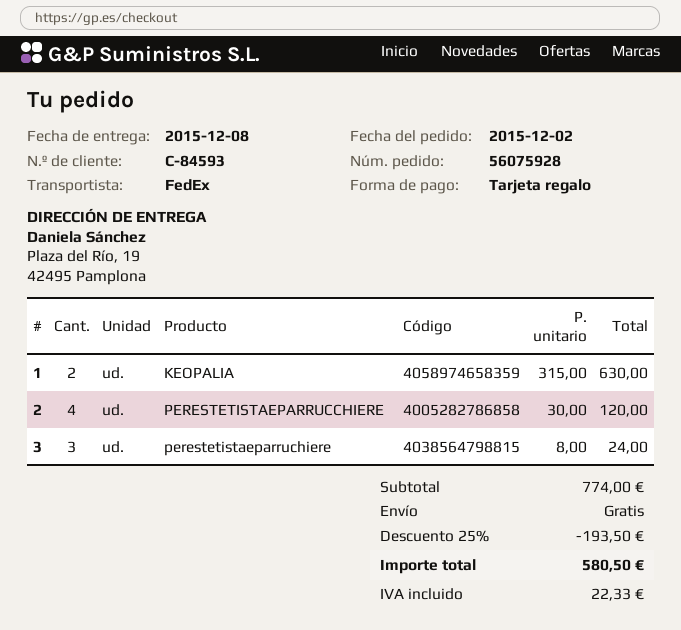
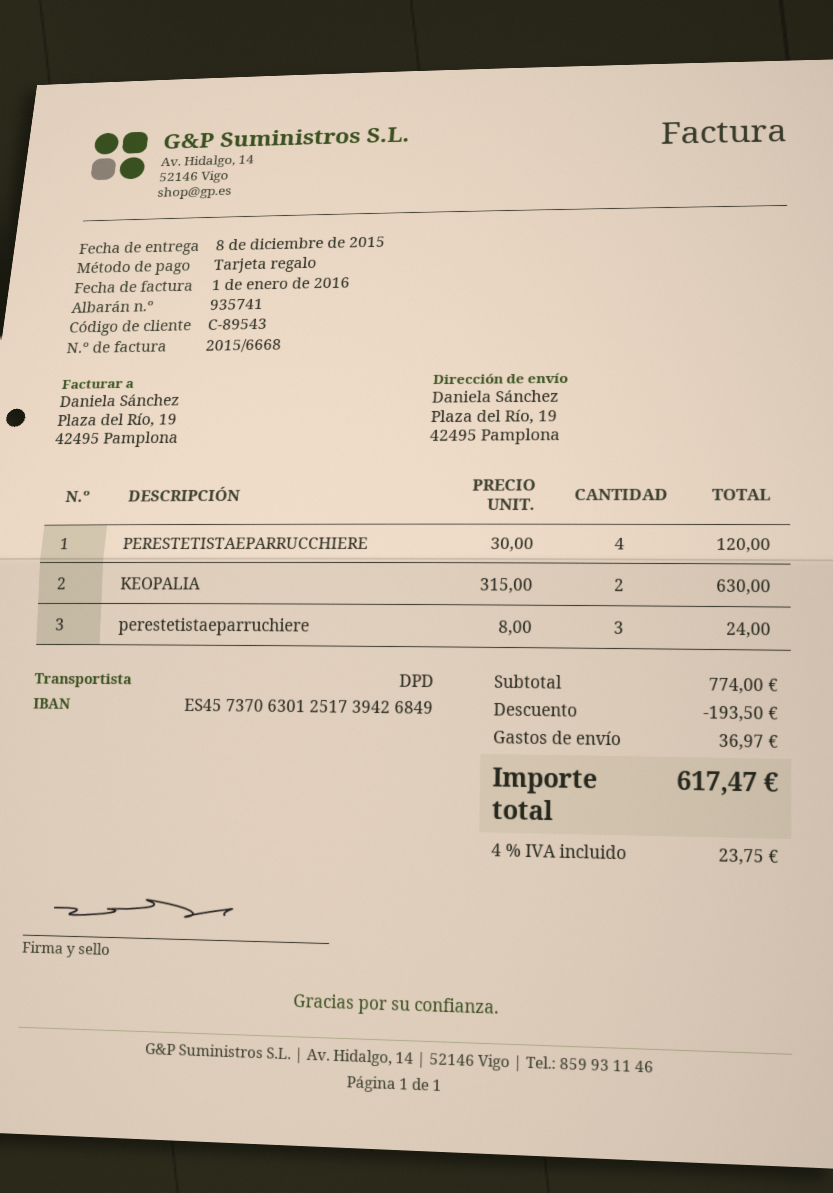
customer number: C-84593 -> C-89543
shipping method: FedEx -> DPD
shipping: 0.00 -> 36.97
tax: 22.33 -> 23.75
total: 580.50 -> 617.47

